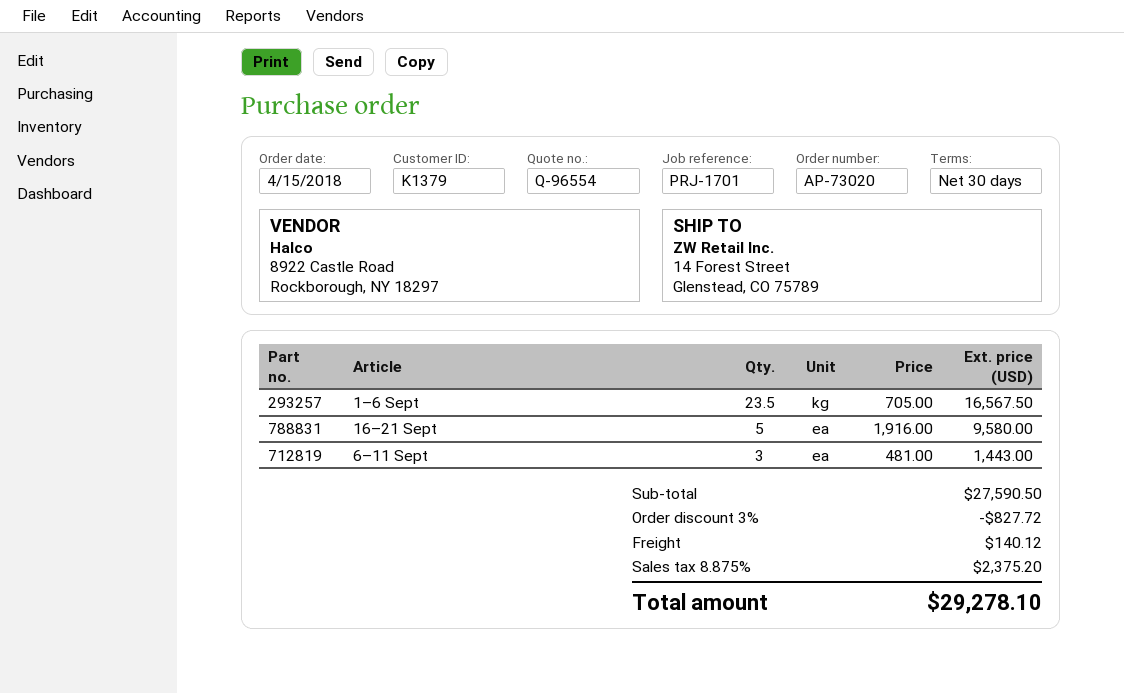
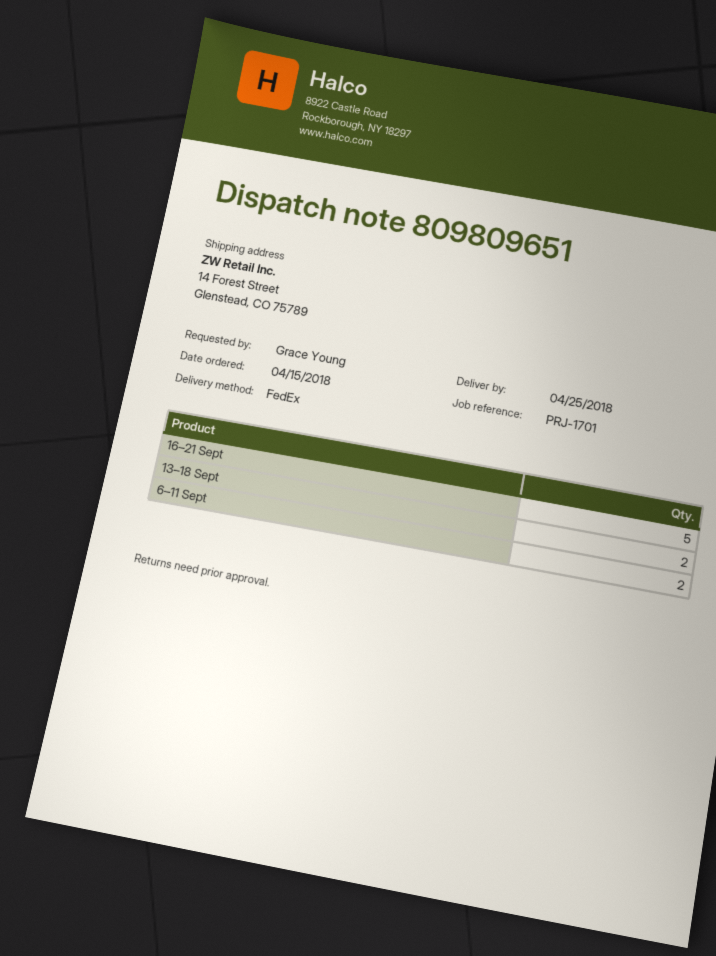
1–6 Sept: 23.5 -> none
6–11 Sept: 3 -> 2
13–18 Sept: none -> 2

